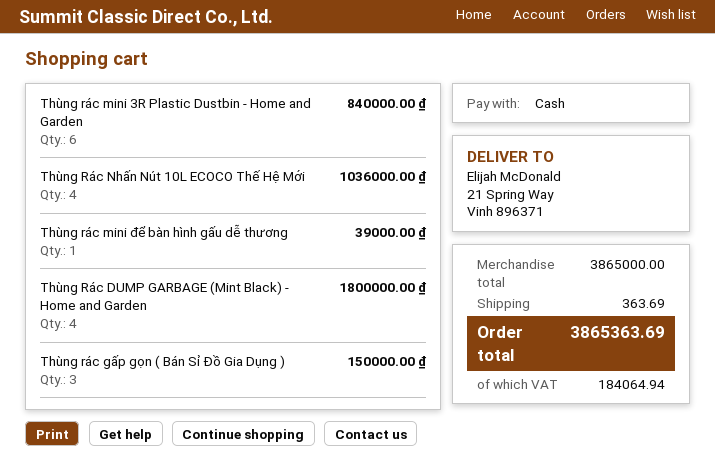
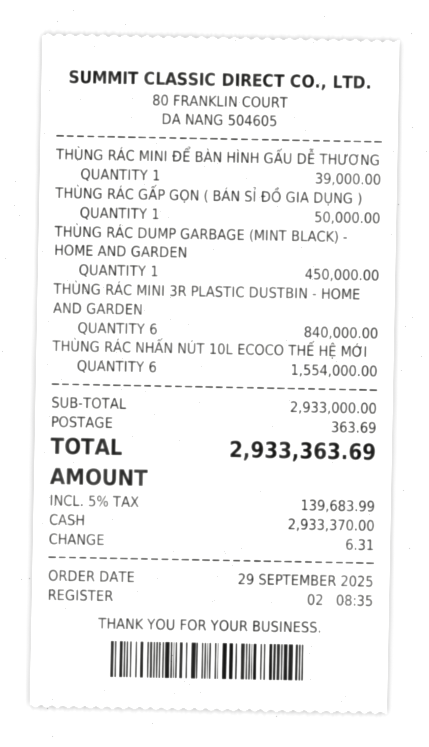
Thùng Rác Nhấn Nút 10L ECOCO Thế Hệ Mới: 4 for 1036000.00 -> 6 for 1554000.00
Thùng Rác DUMP GARBAGE (Mint Black) - Home and Garden: 4 for 1800000.00 -> 1 for 450000.00
Thùng rác gấp gọn ( Bán Sỉ Đồ Gia Dụng ): 3 for 150000.00 -> 1 for 50000.00
subtotal: 3865000.00 -> 2933000.00
tax: 184064.94 -> 139683.99
total: 3865363.69 -> 2933363.69

